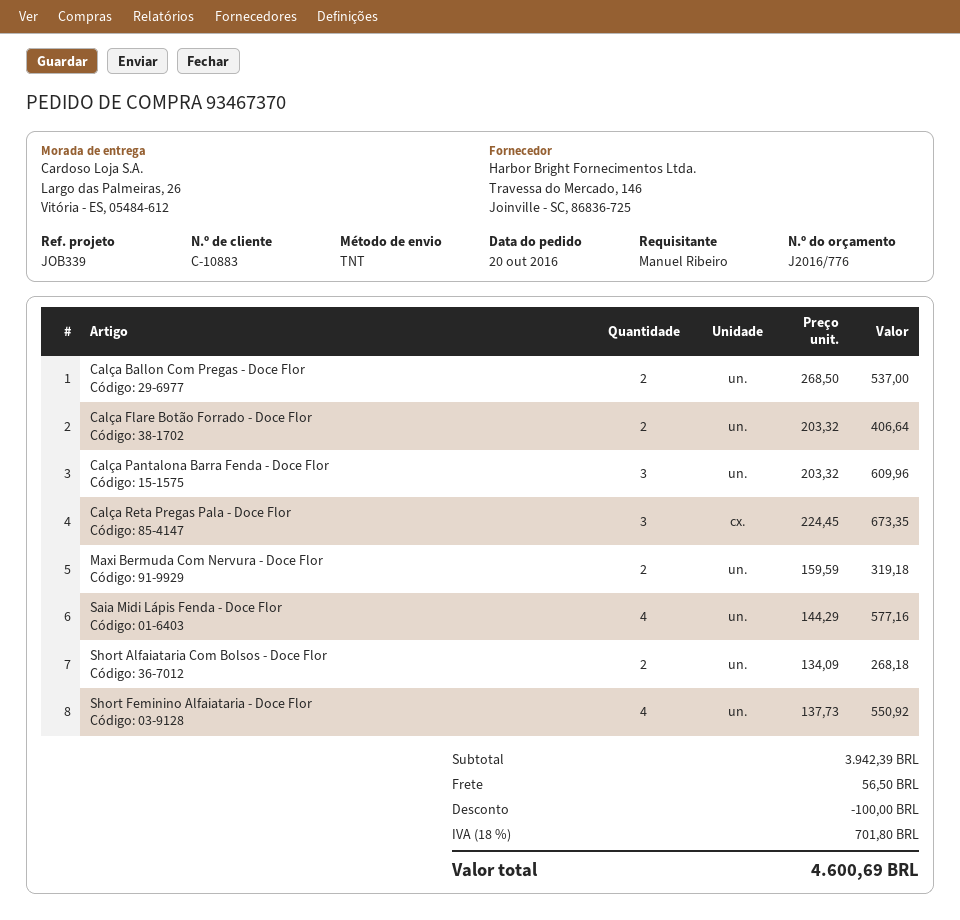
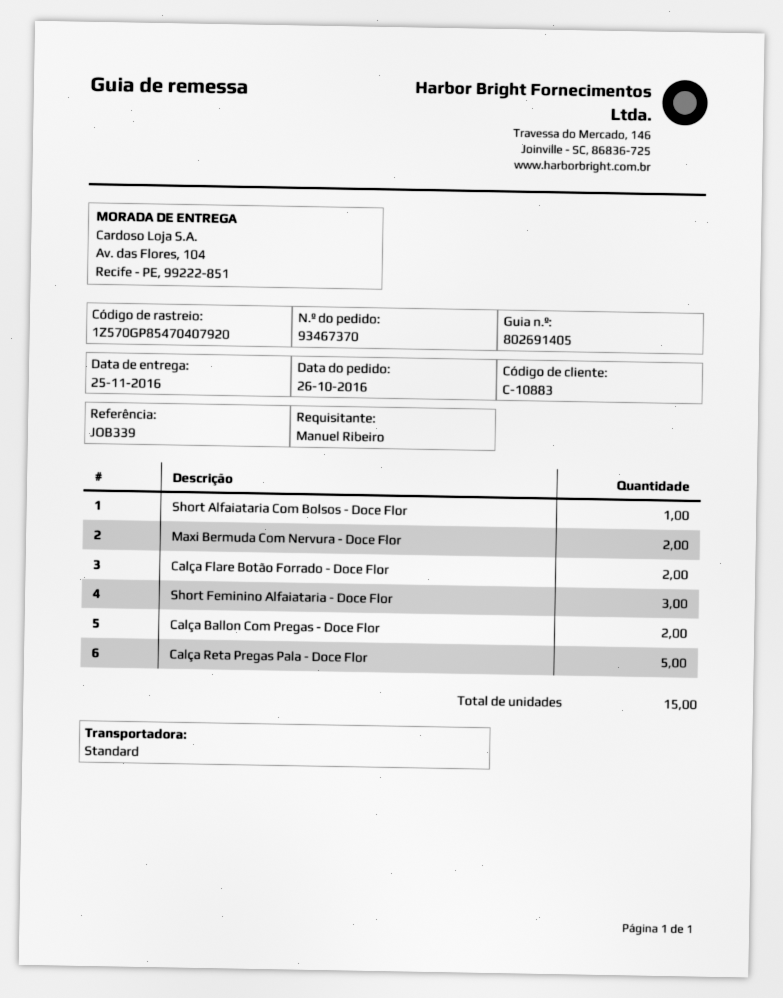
order date: 2016-10-20 -> 2016-10-26
shipping method: TNT -> standard
ship to: Largo das Palmeiras, 26, Vitória - ES, 05484-612 -> Av. das Flores, 104, Recife - PE, 99222-851
Calça Pantalona Barra Fenda - Doce Flor: 3 -> none
Calça Reta Pregas Pala - Doce Flor: 3 -> 5
Saia Midi Lápis Fenda - Doce Flor: 4 -> none
Short Alfaiataria Com Bolsos - Doce Flor: 2 -> 1
Short Feminino Alfaiataria - Doce Flor: 4 -> 3

